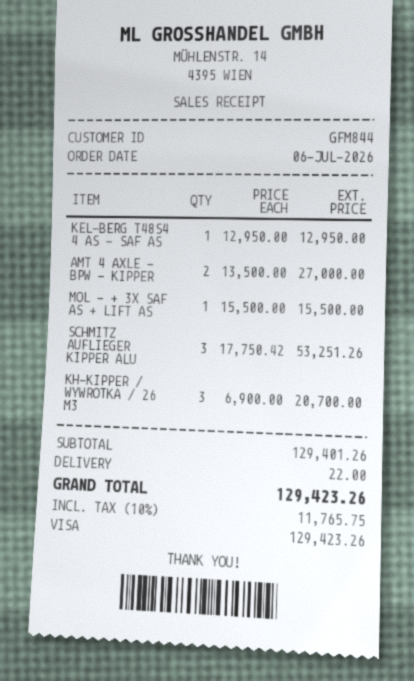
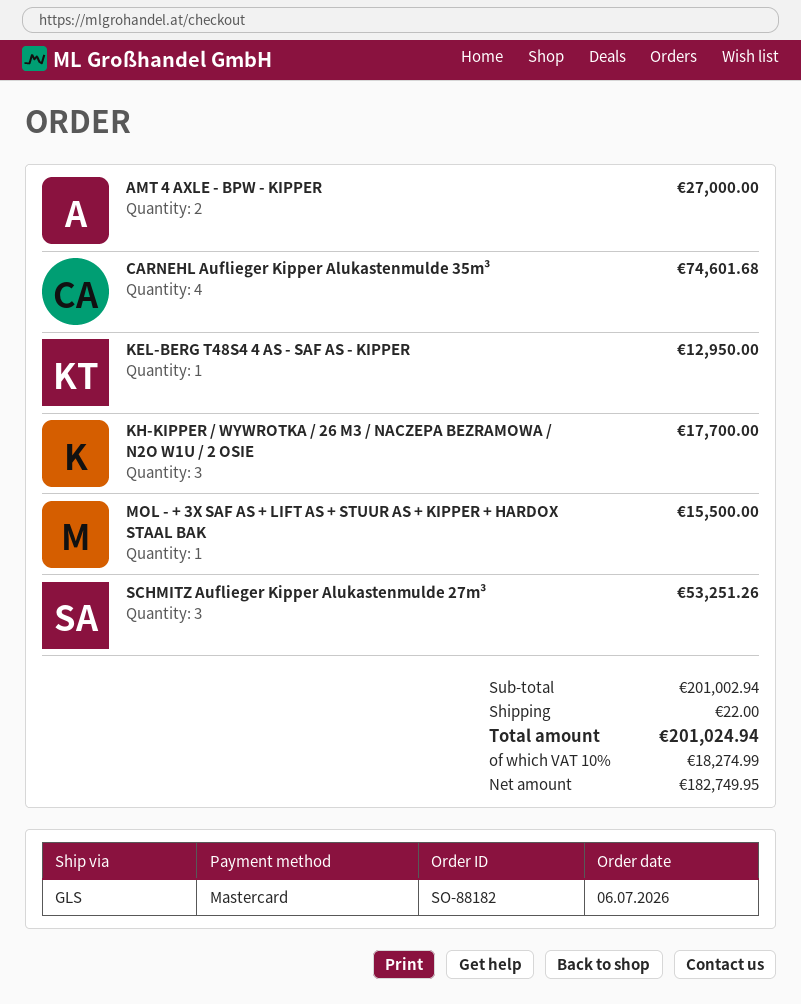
payment method: Visa -> Mastercard
KH-KIPPER / WYWROTKA / 26 M3: 3 for 20700.00 -> 3 for 17700.00
CARNEHL Auflieger Kipper Alukastenmulde 35m³: none -> 4 for 74601.68
subtotal: 129401.26 -> 201002.94
tax: 10% = 11765.75 -> 10% = 18274.99
total: 129423.26 -> 201024.94

